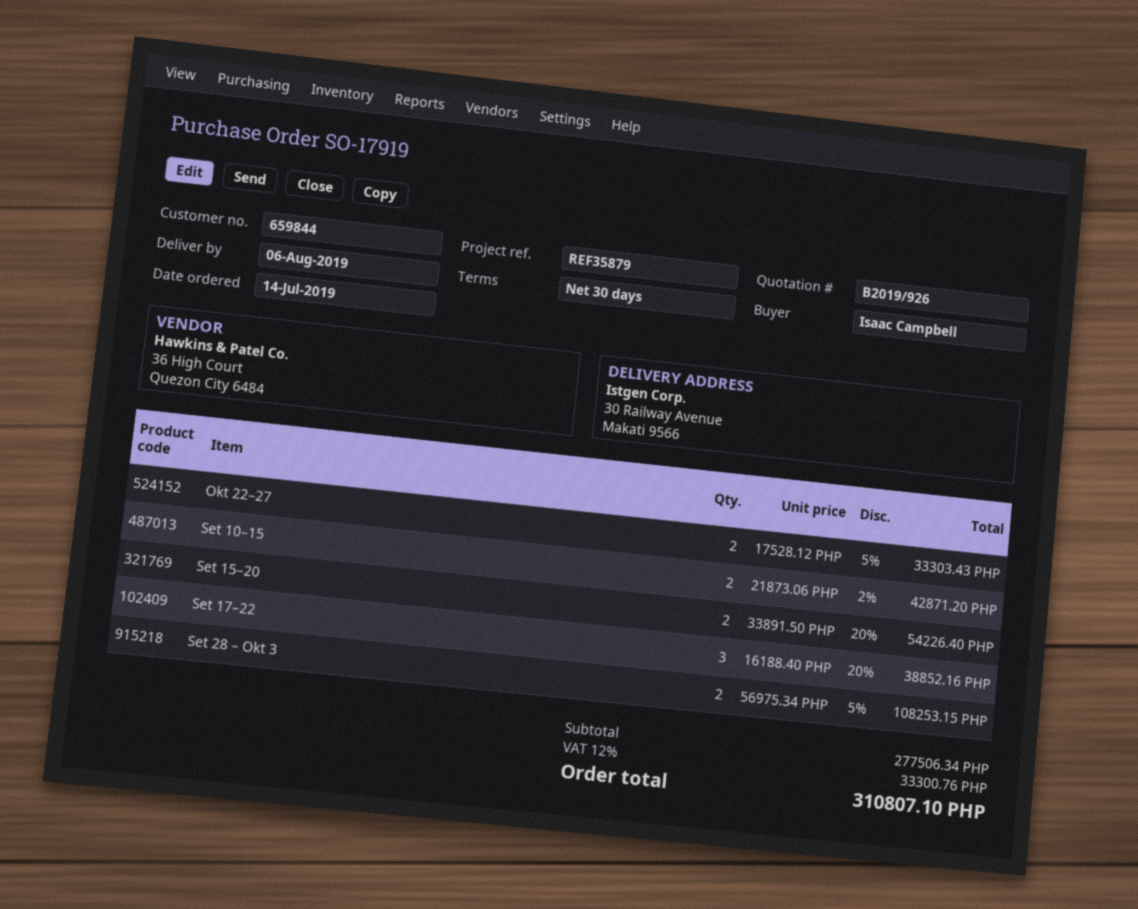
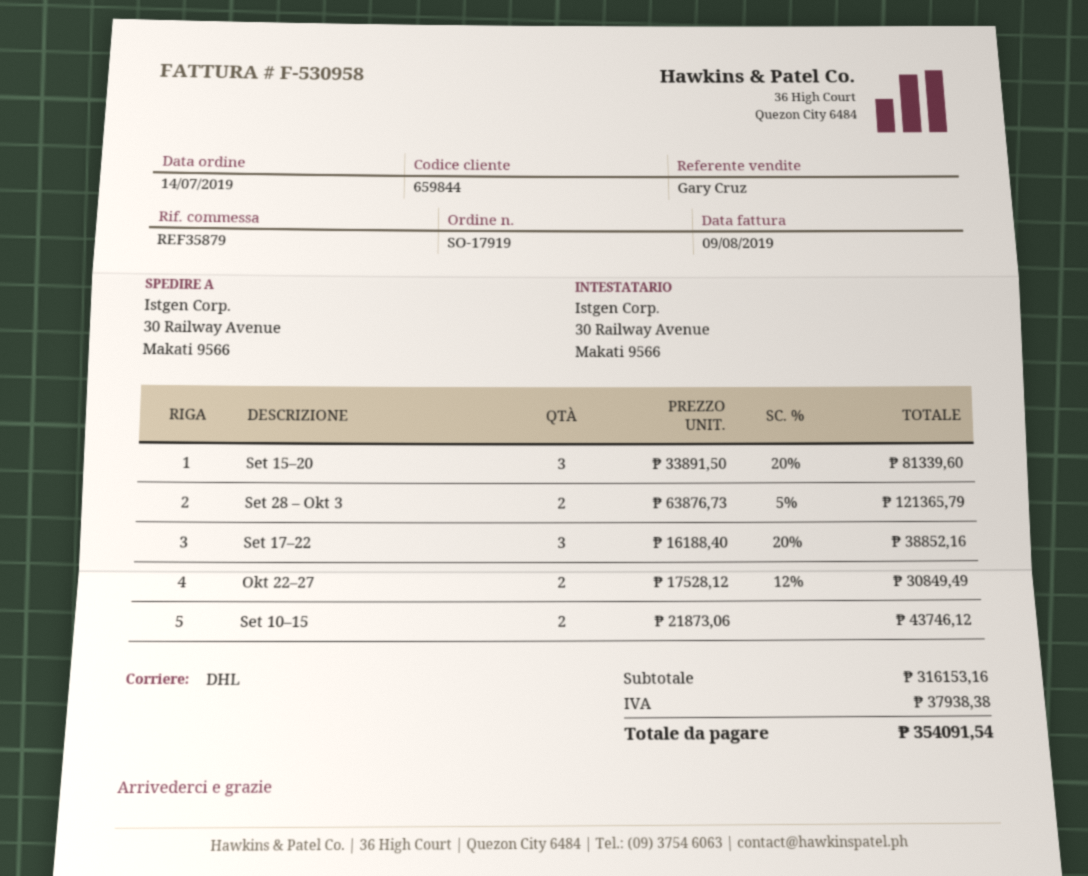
Okt 22–27: 2 x 17528.12 - 5% = 33303.43 -> 2 x 17528.12 - 12% = 30849.49
Set 10–15: 2 x 21873.06 - 2% = 42871.20 -> 2 x 21873.06 = 43746.12
Set 15–20: 2 x 33891.50 - 20% = 54226.40 -> 3 x 33891.50 - 20% = 81339.60
Set 28 – Okt 3: 2 x 56975.34 - 5% = 108253.15 -> 2 x 63876.73 - 5% = 121365.79
subtotal: 277506.34 -> 316153.16
tax: 33300.76 -> 37938.38
total: 310807.10 -> 354091.54

